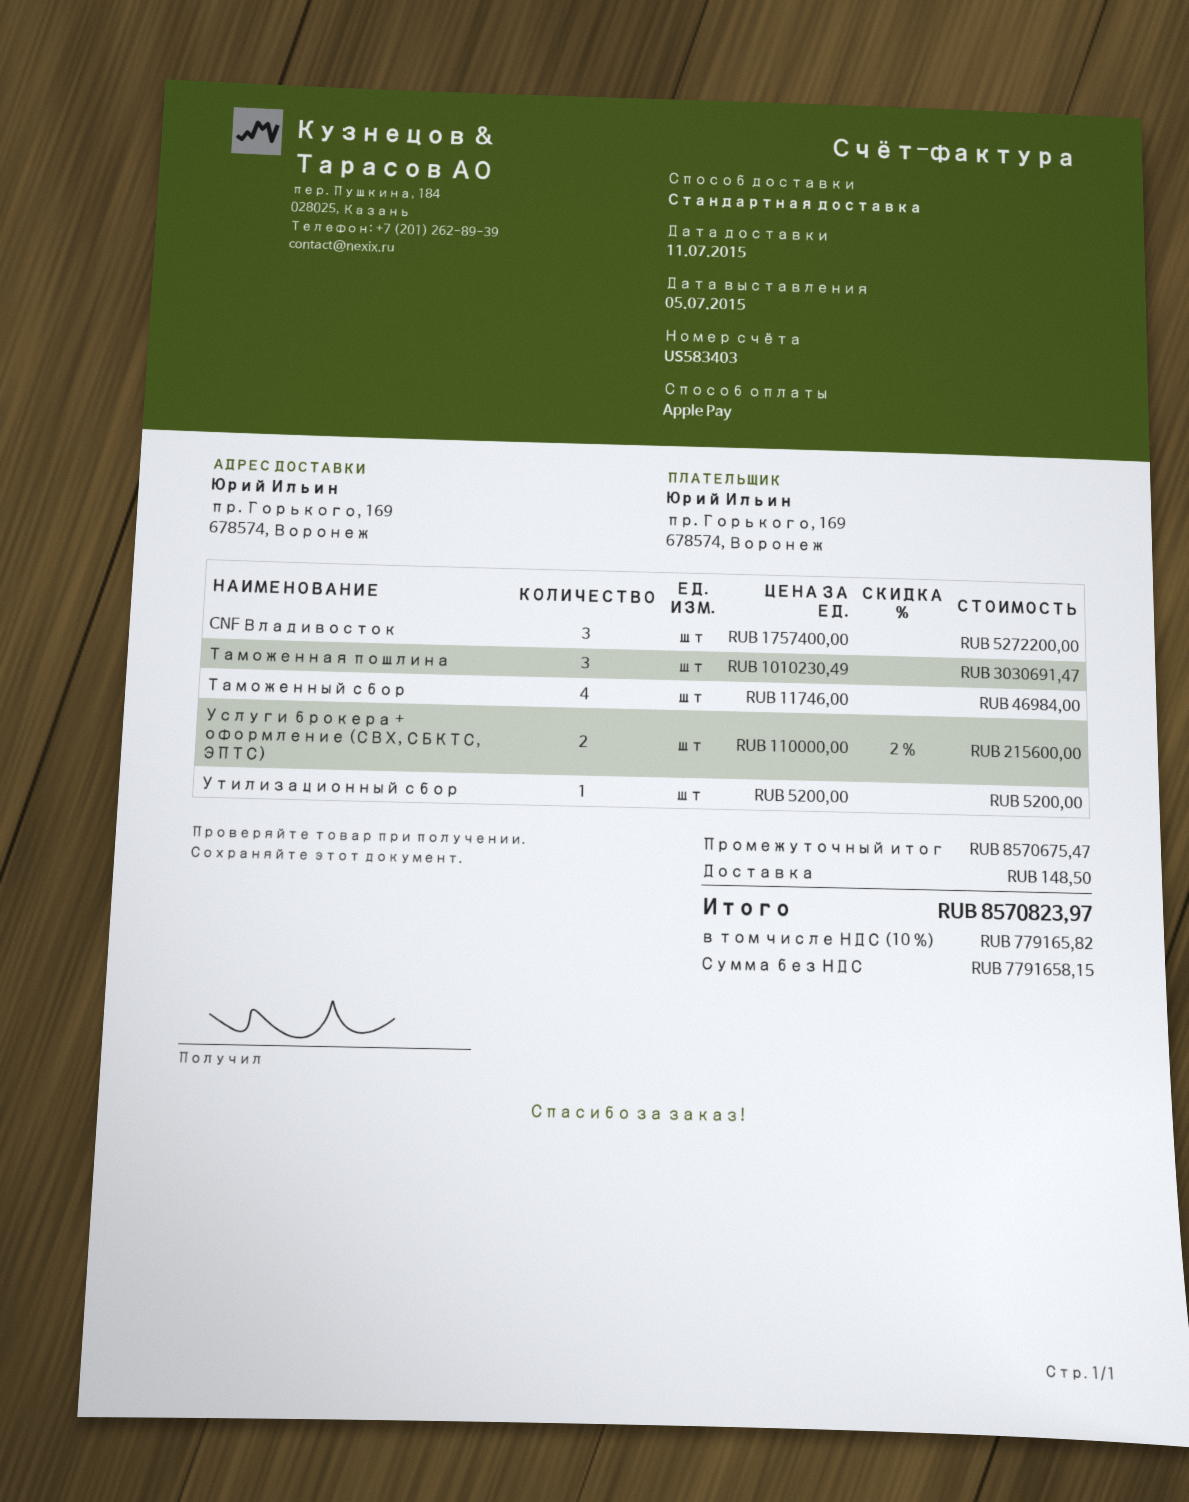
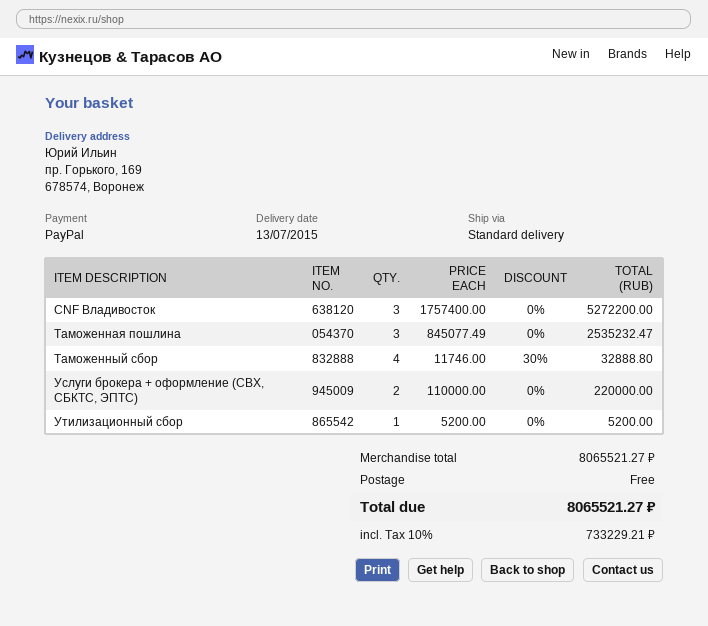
delivery date: 2015-07-11 -> 2015-07-13
payment method: Apple Pay -> PayPal
Таможенная пошлина: 3 x 1010230.49 = 3030691.47 -> 3 x 845077.49 = 2535232.47
Таможенный сбор: 4 x 11746.00 = 46984.00 -> 4 x 11746.00 - 30% = 32888.80
Услуги брокера + оформление (СВХ, СБКТС, ЭПТС): 2 x 110000.00 - 2% = 215600.00 -> 2 x 110000.00 = 220000.00
subtotal: 8570675.47 -> 8065521.27
shipping: 148.50 -> 0.00
tax: 10% = 779165.82 -> 10% = 733229.21
total: 8570823.97 -> 8065521.27

